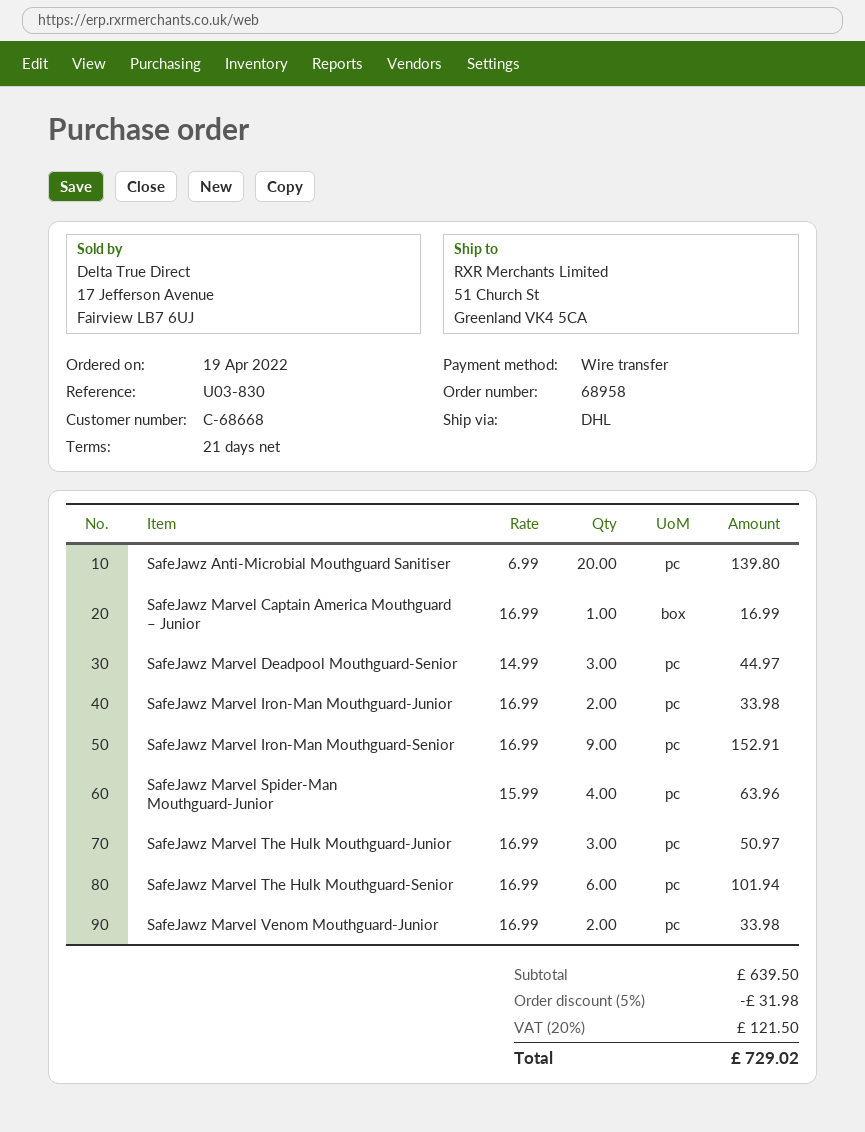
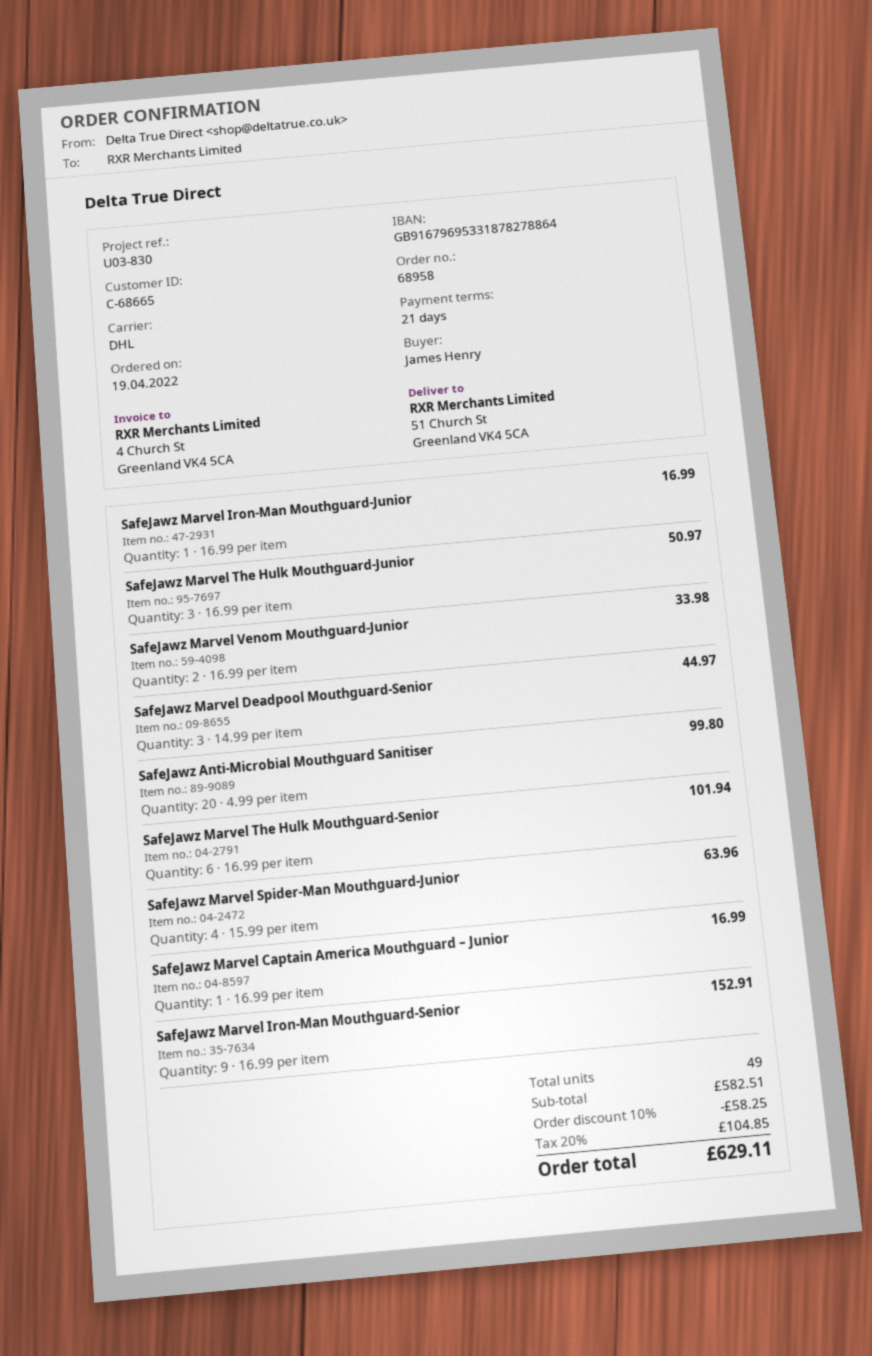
customer number: C-68668 -> C-68665
SafeJawz Anti-Microbial Mouthguard Sanitiser: 20 x 6.99 = 139.80 -> 20 x 4.99 = 99.80
SafeJawz Marvel Iron-Man Mouthguard-Junior: 2 x 16.99 = 33.98 -> 1 x 16.99 = 16.99
subtotal: 639.50 -> 582.51
discount: 5% = 31.98 -> 10% = 58.25
tax: 20% = 121.50 -> 20% = 104.85
total: 729.02 -> 629.11

